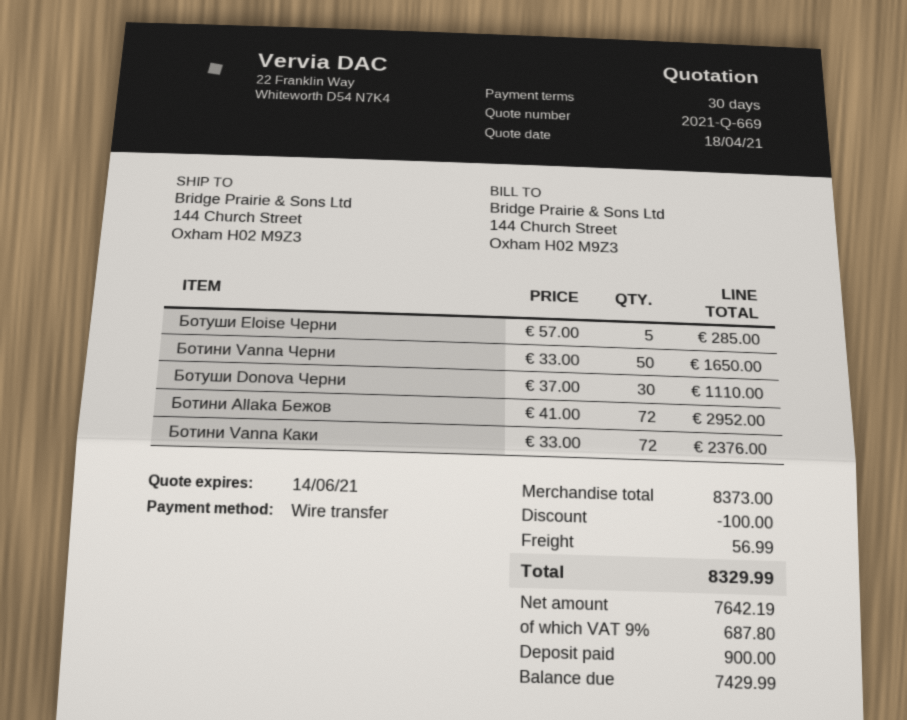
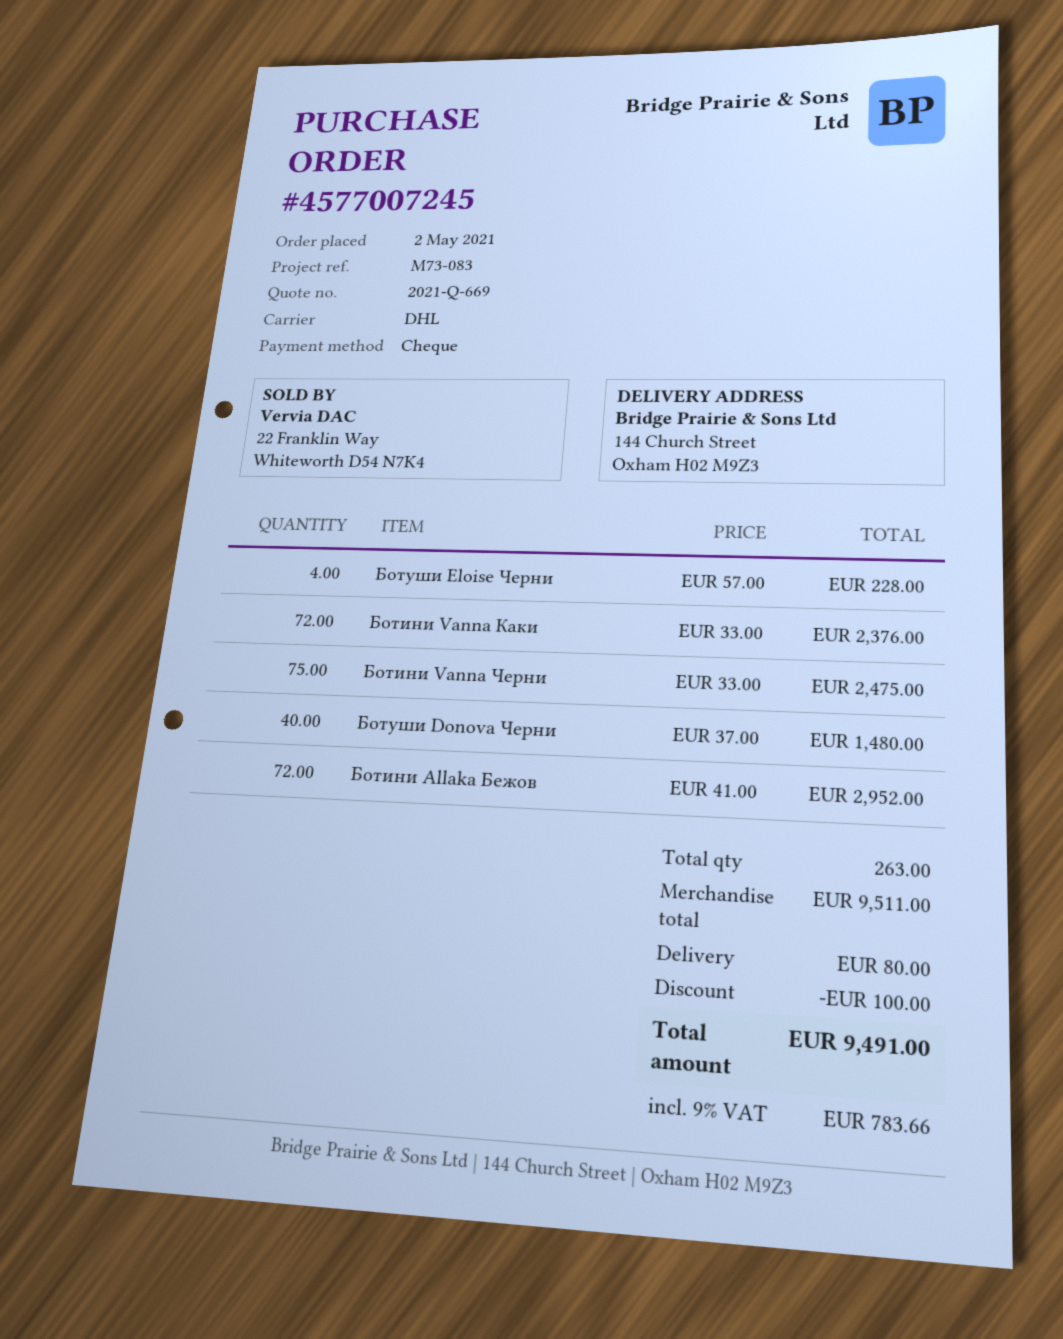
payment method: bank transfer -> cheque
Ботуши Eloise Черни: 5 x 57.00 = 285.00 -> 4 x 57.00 = 228.00
Ботини Vanna Черни: 50 x 33.00 = 1650.00 -> 75 x 33.00 = 2475.00
Ботуши Donova Черни: 30 x 37.00 = 1110.00 -> 40 x 37.00 = 1480.00
subtotal: 8373.00 -> 9511.00
shipping: 56.99 -> 80.00
tax: 9% = 687.80 -> 9% = 783.66
total: 8329.99 -> 9491.00

